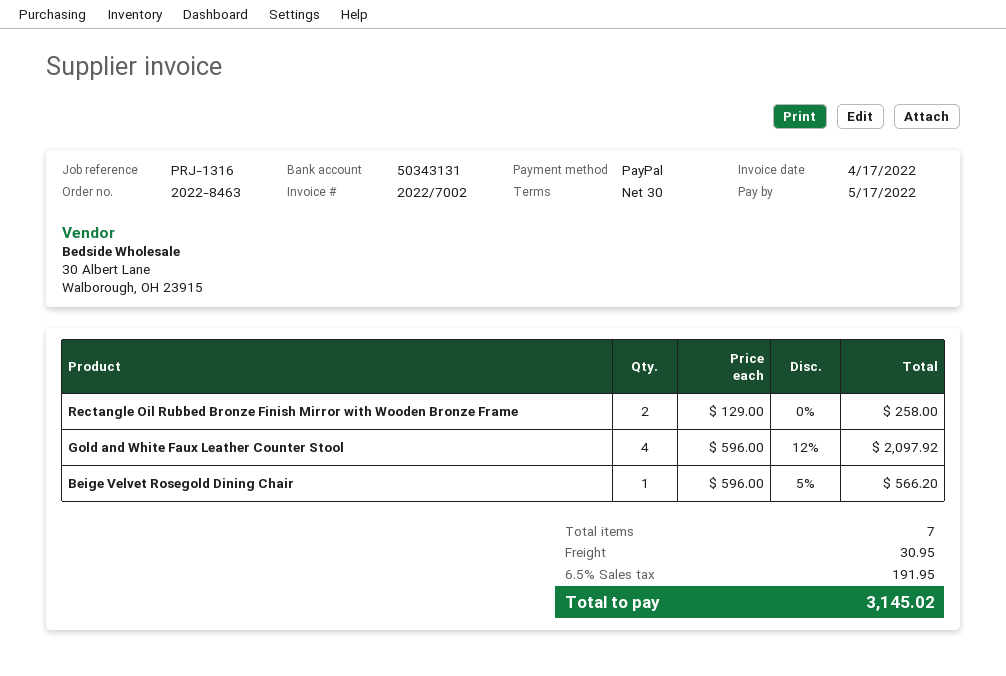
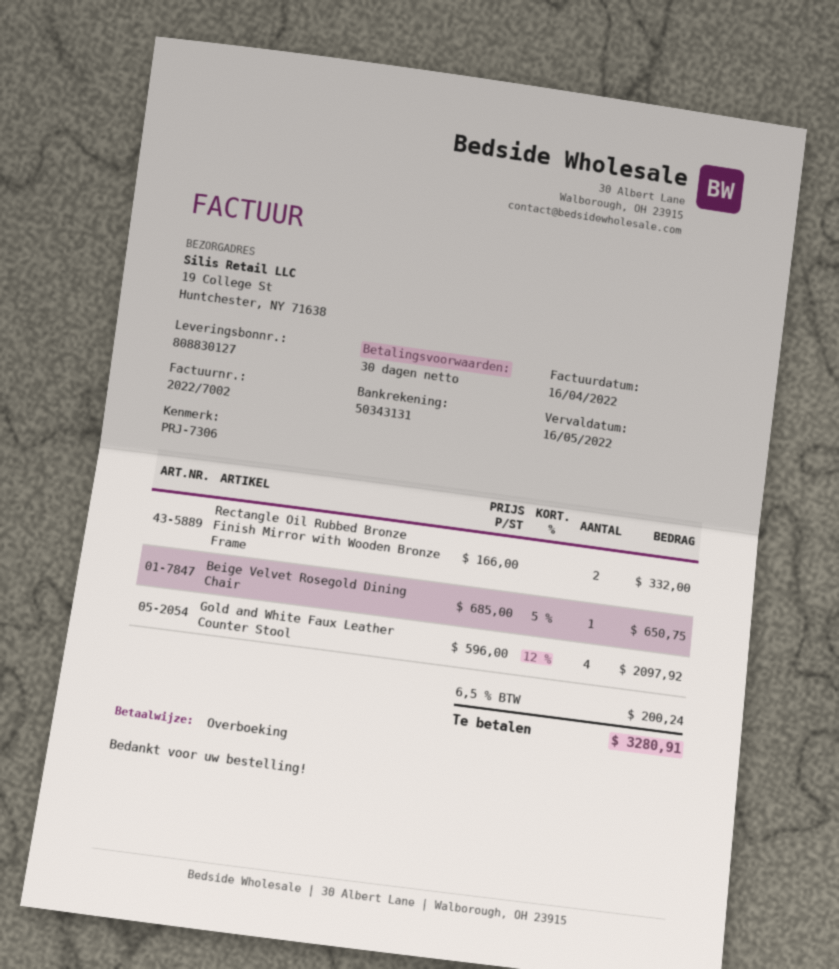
invoice date: 2022-04-17 -> 2022-04-16
due date: 2022-05-17 -> 2022-05-16
reference: PRJ-1316 -> PRJ-7306
payment method: PayPal -> bank transfer
Rectangle Oil Rubbed Bronze Finish Mirror with Wooden Bronze Frame: 2 x 129.00 = 258.00 -> 2 x 166.00 = 332.00
Beige Velvet Rosegold Dining Chair: 1 x 596.00 - 5% = 566.20 -> 1 x 685.00 - 5% = 650.75
shipping: 30.95 -> none
tax: 6.5% = 191.95 -> 6.5% = 200.24
total: 3145.02 -> 3280.91

